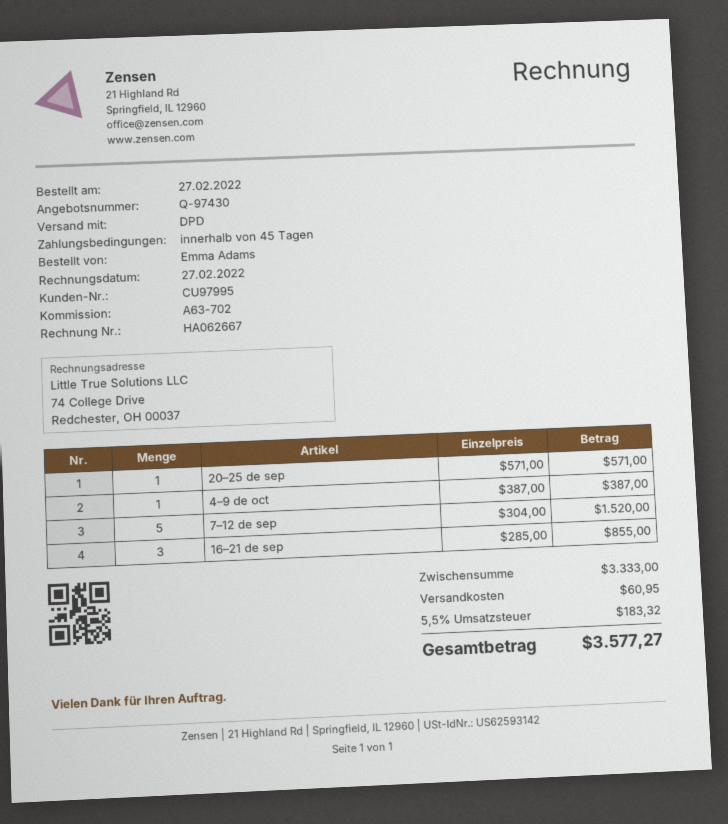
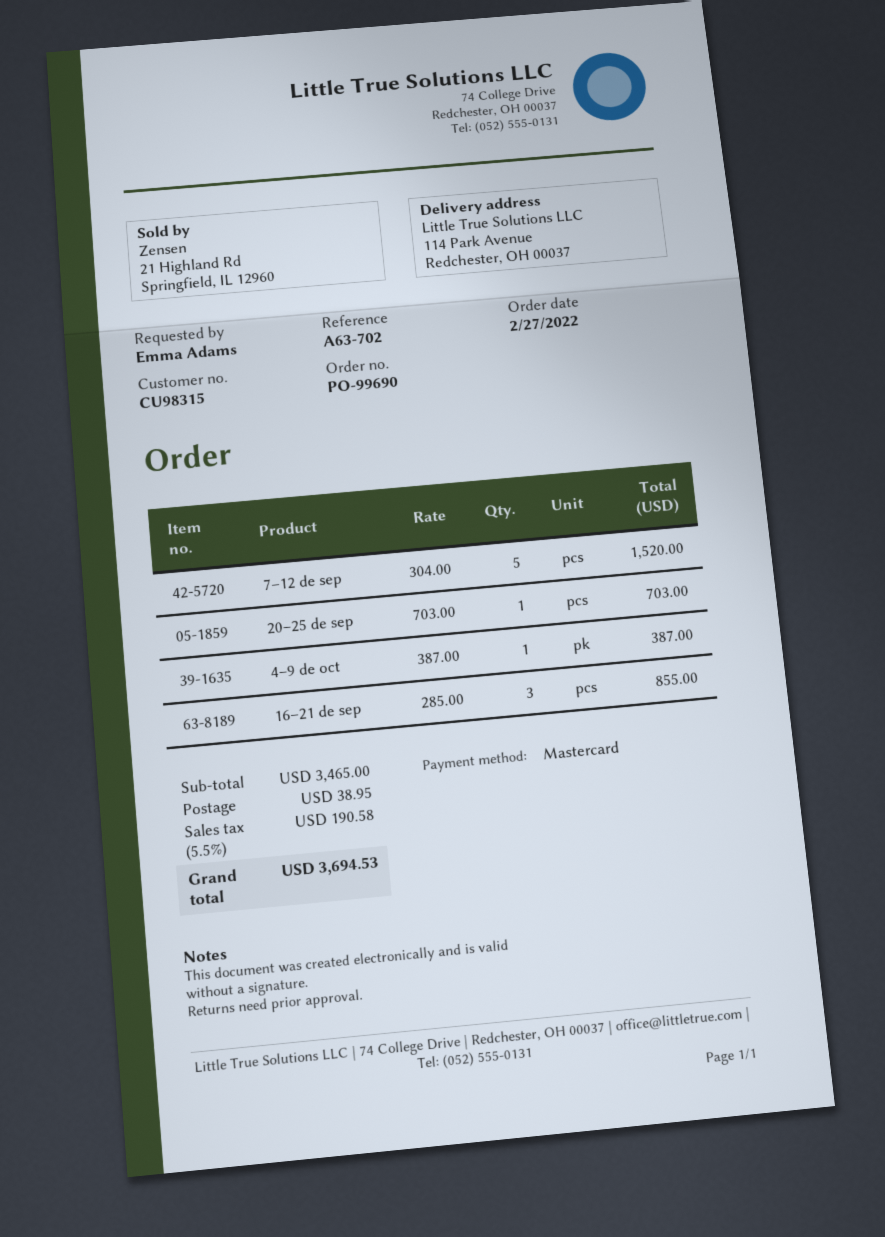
customer number: CU97995 -> CU98315
20–25 de sep: 1 x 571.00 = 571.00 -> 1 x 703.00 = 703.00
subtotal: 3333.00 -> 3465.00
shipping: 60.95 -> 38.95
tax: 5.5% = 183.32 -> 5.5% = 190.58
total: 3577.27 -> 3694.53

